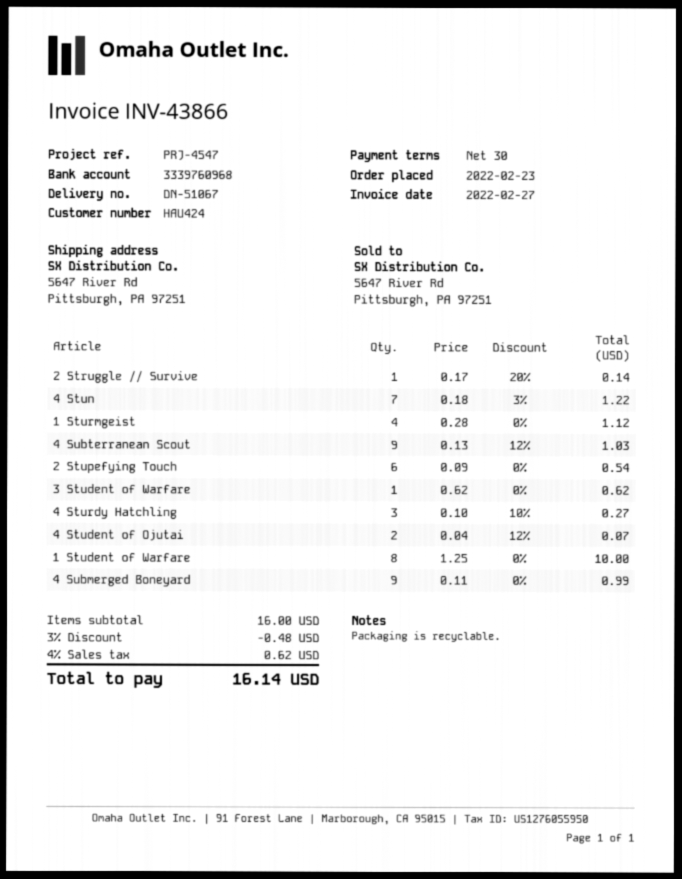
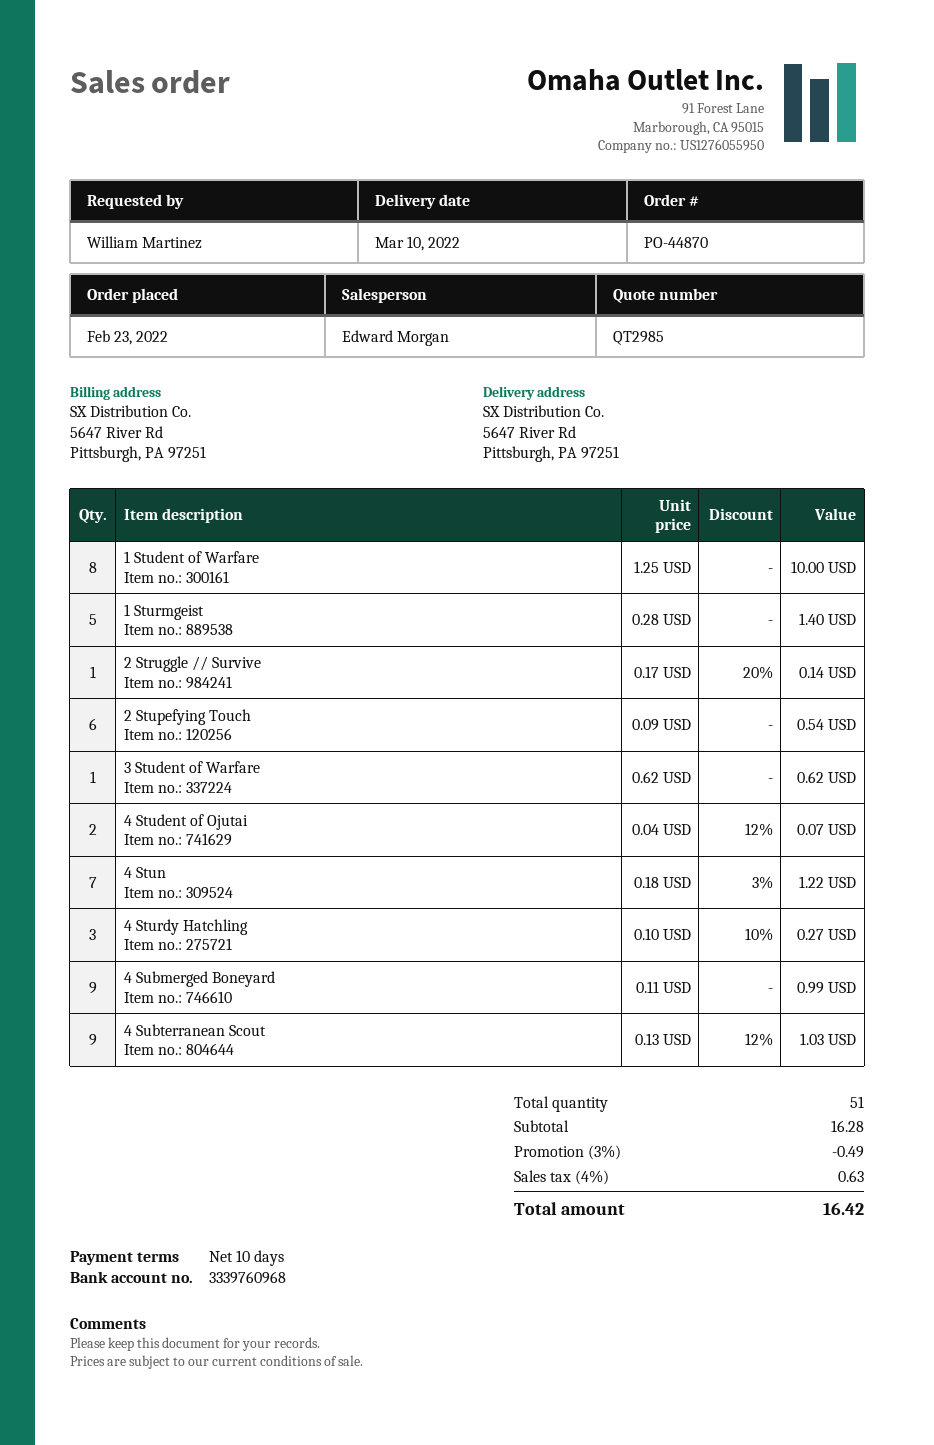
payment terms: 30 days -> 10 days
1 Sturmgeist: 4 x 0.28 = 1.12 -> 5 x 0.28 = 1.40
subtotal: 16.00 -> 16.28
discount: 3% = 0.48 -> 3% = 0.49
tax: 4% = 0.62 -> 4% = 0.63
total: 16.14 -> 16.42

